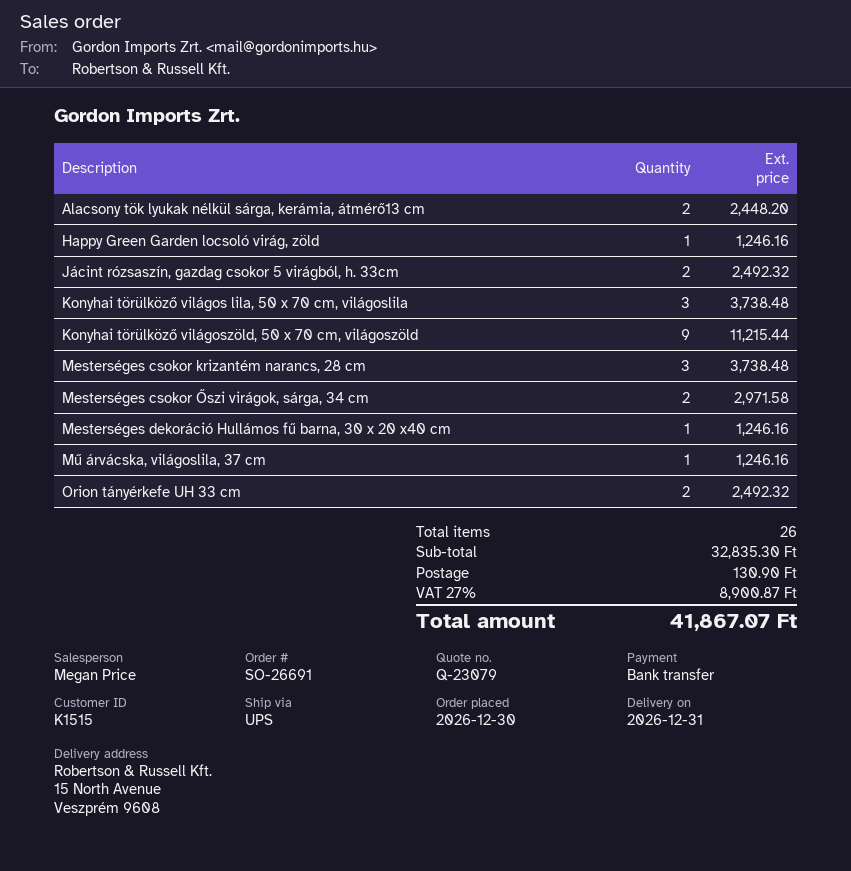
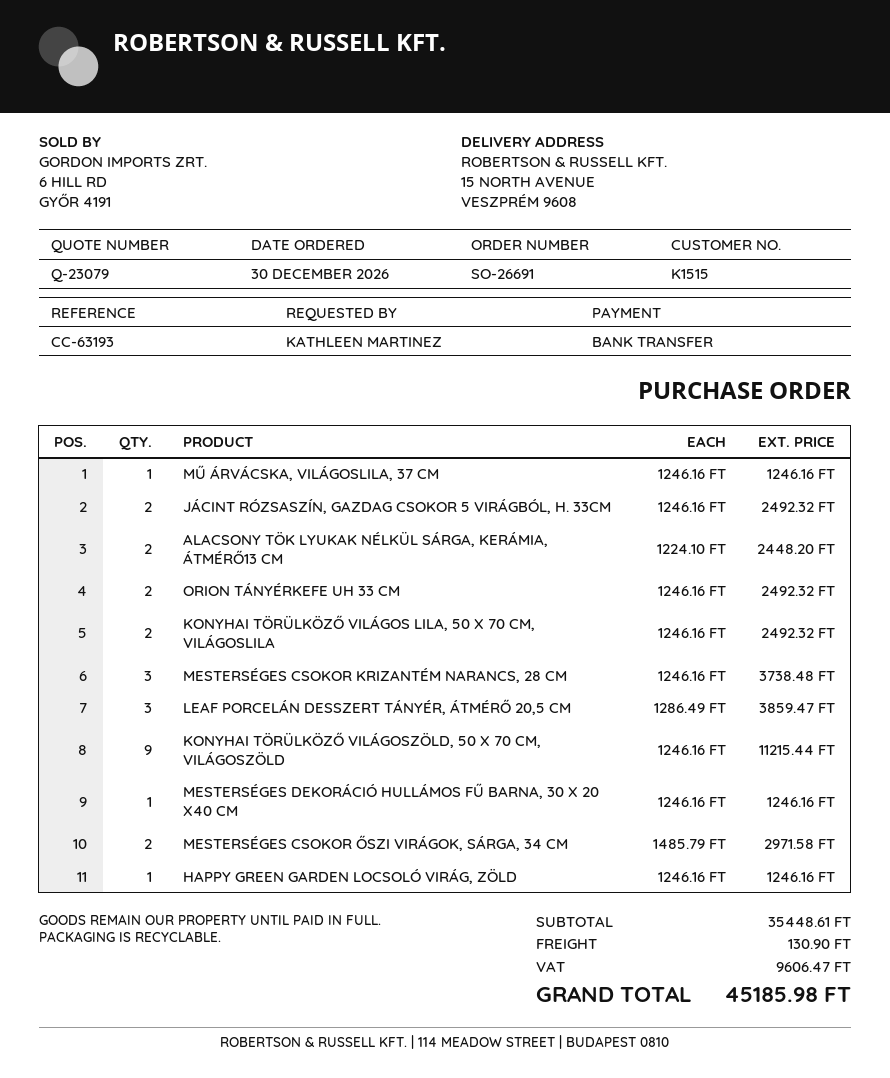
Konyhai törülköző világos lila, 50 x 70 cm, világoslila: 3 for 3738.48 -> 2 for 2492.32
LEAF PORCELÁN DESSZERT TÁNYÉR, ÁTMÉRŐ 20,5 CM: none -> 3 for 3859.47
subtotal: 32835.30 -> 35448.61
tax: 8900.87 -> 9606.47
total: 41867.07 -> 45185.98

